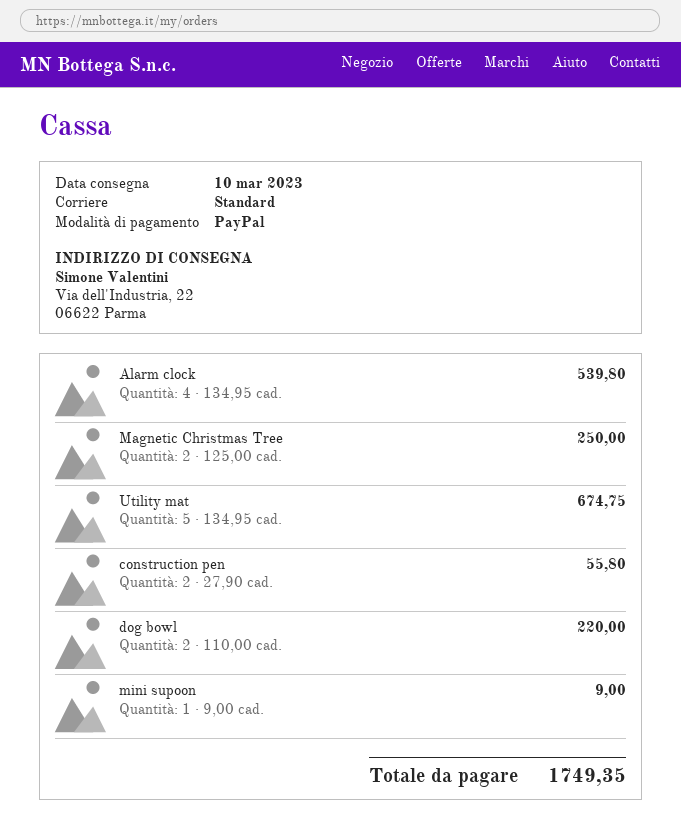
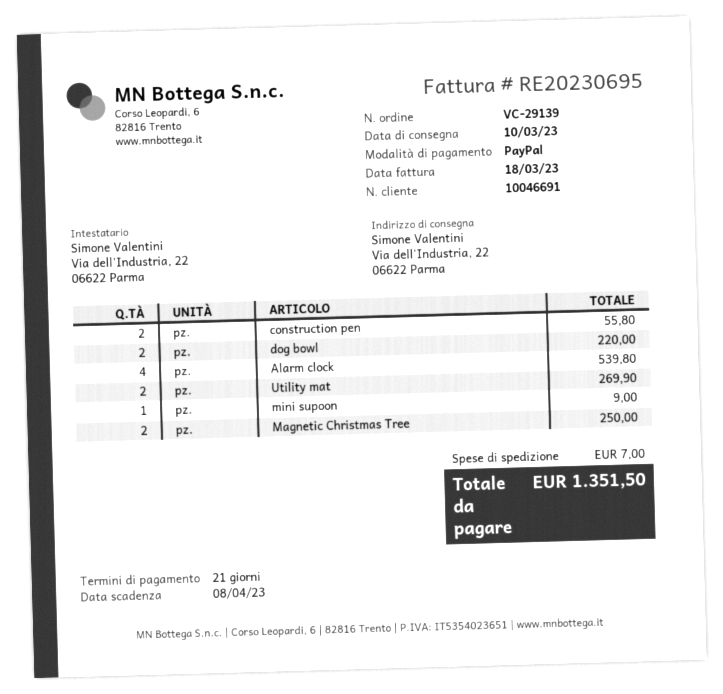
Utility mat: 5 for 674.75 -> 2 for 269.90
shipping: none -> 7.00
total: 1749.35 -> 1351.50

